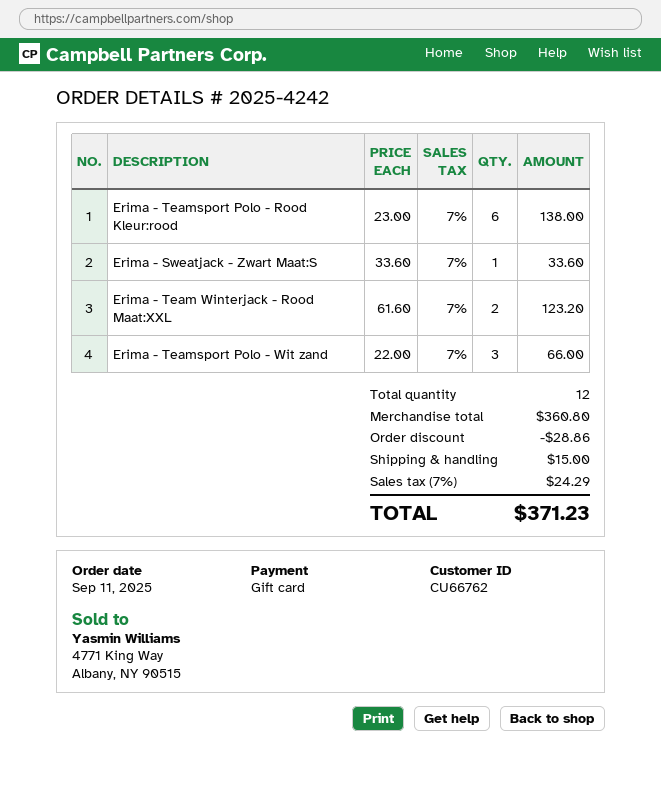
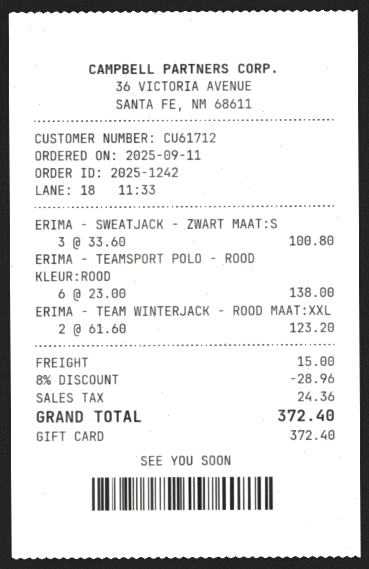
order number: 2025-4242 -> 2025-1242
customer number: CU66762 -> CU61712
Erima - Sweatjack - Zwart Maat:S: 1 x 33.60 = 33.60 -> 3 x 33.60 = 100.80
Erima - Teamsport Polo - Wit zand: 3 x 22.00 = 66.00 -> none
discount: 28.86 -> 28.96
tax: 24.29 -> 24.36
total: 371.23 -> 372.40

